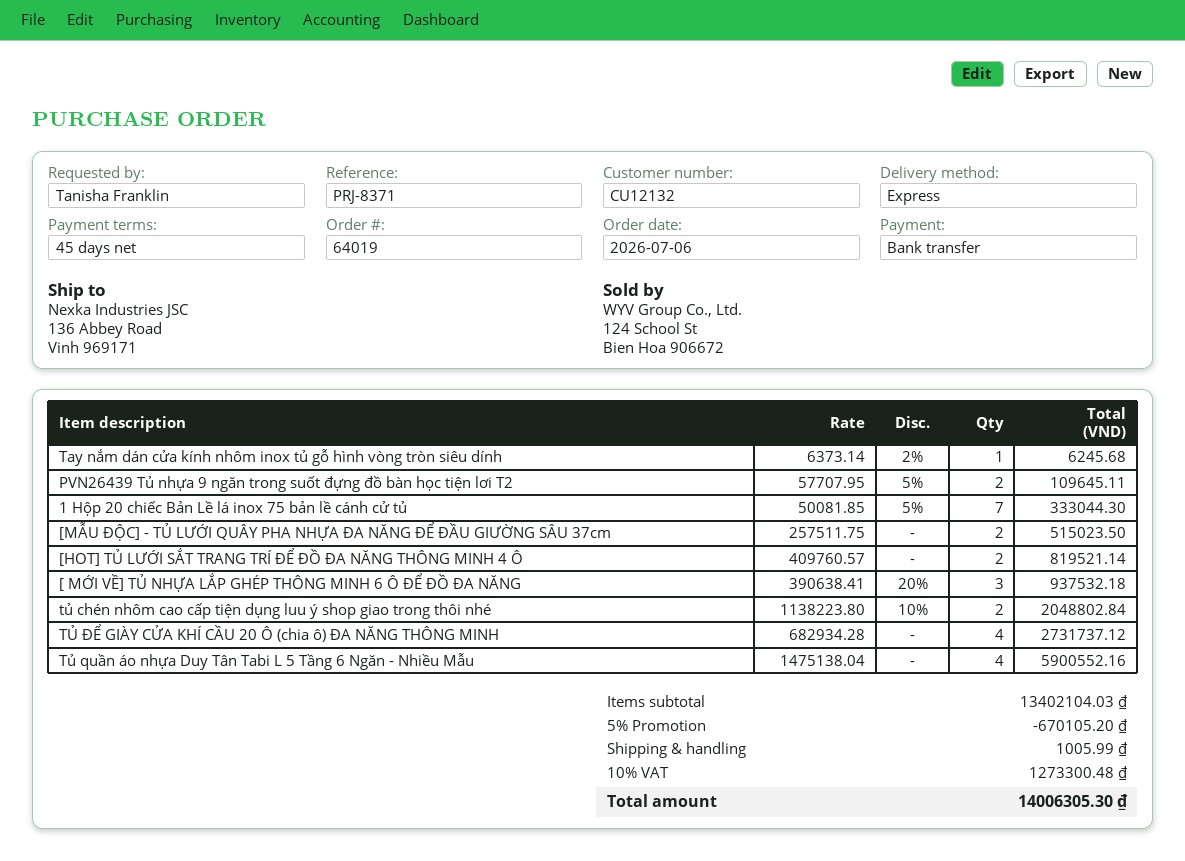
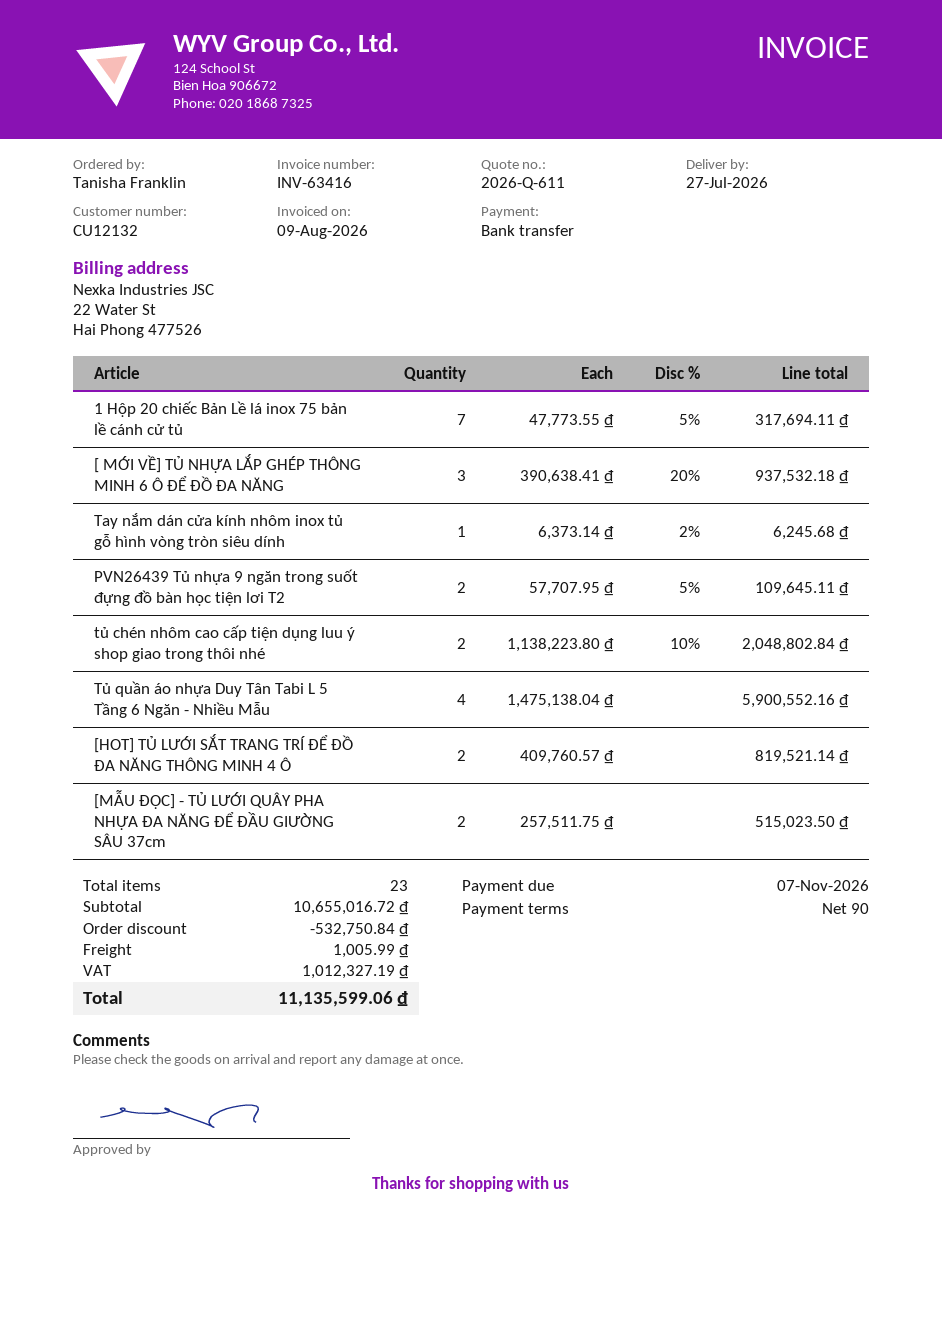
payment terms: 45 days -> 90 days
1 Hộp 20 chiếc Bản Lề lá inox 75 bản lề cánh cử tủ: 7 x 50081.85 - 5% = 333044.30 -> 7 x 47773.55 - 5% = 317694.11
TỦ ĐỂ GIÀY CỬA KHÍ CẦU 20 Ô (chia ô) ĐA NĂNG THÔNG MINH: 4 x 682934.28 = 2731737.12 -> none
subtotal: 13402104.03 -> 10655016.72
discount: 670105.20 -> 532750.84
tax: 1273300.48 -> 1012327.19
total: 14006305.30 -> 11135599.06

